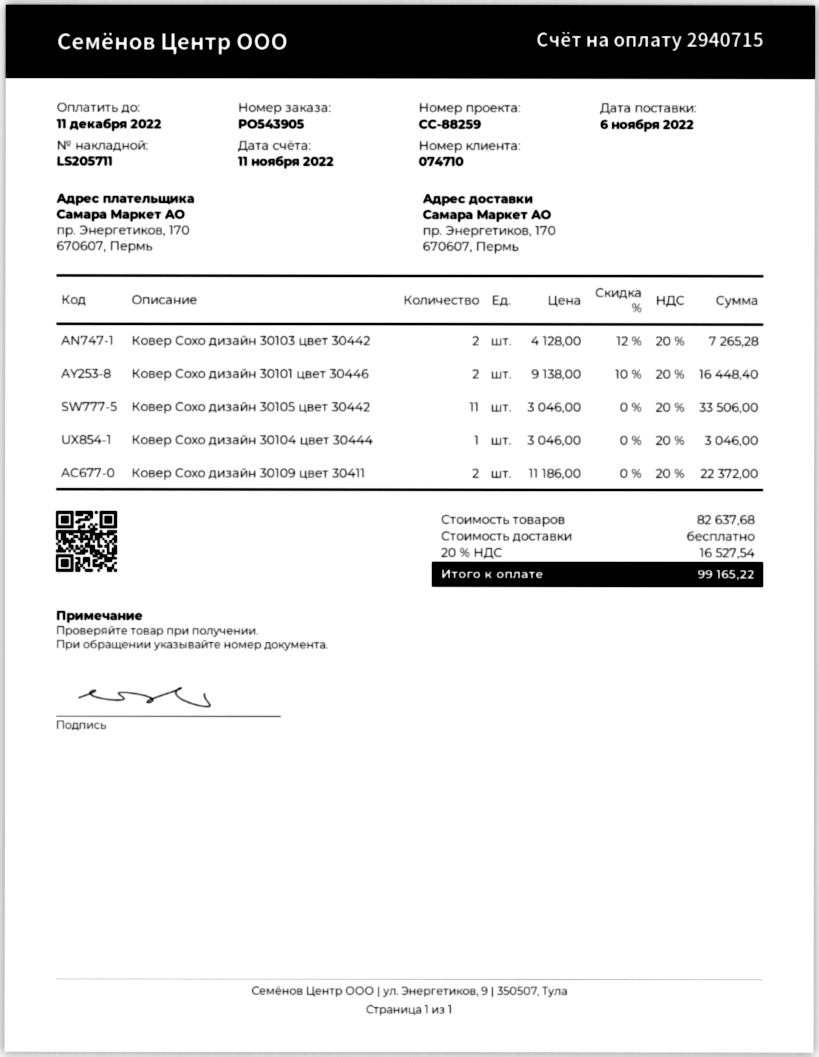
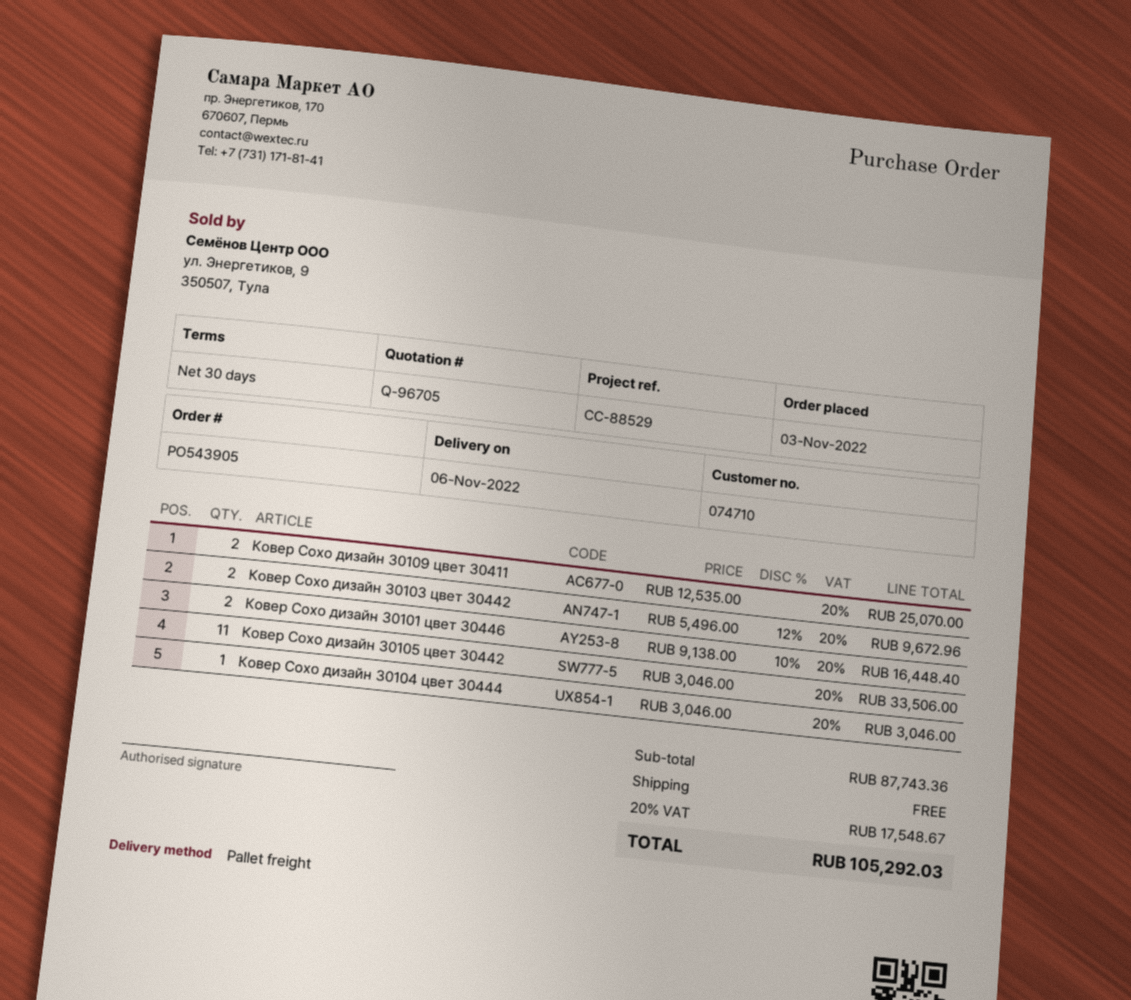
reference: CC-88259 -> CC-88529
Ковер Сохо дизайн 30103 цвет 30442: 2 x 4128.00 - 12% = 7265.28 -> 2 x 5496.00 - 12% = 9672.96
Ковер Сохо дизайн 30109 цвет 30411: 2 x 11186.00 = 22372.00 -> 2 x 12535.00 = 25070.00
subtotal: 82637.68 -> 87743.36
tax: 20% = 16527.54 -> 20% = 17548.67
total: 99165.22 -> 105292.03

